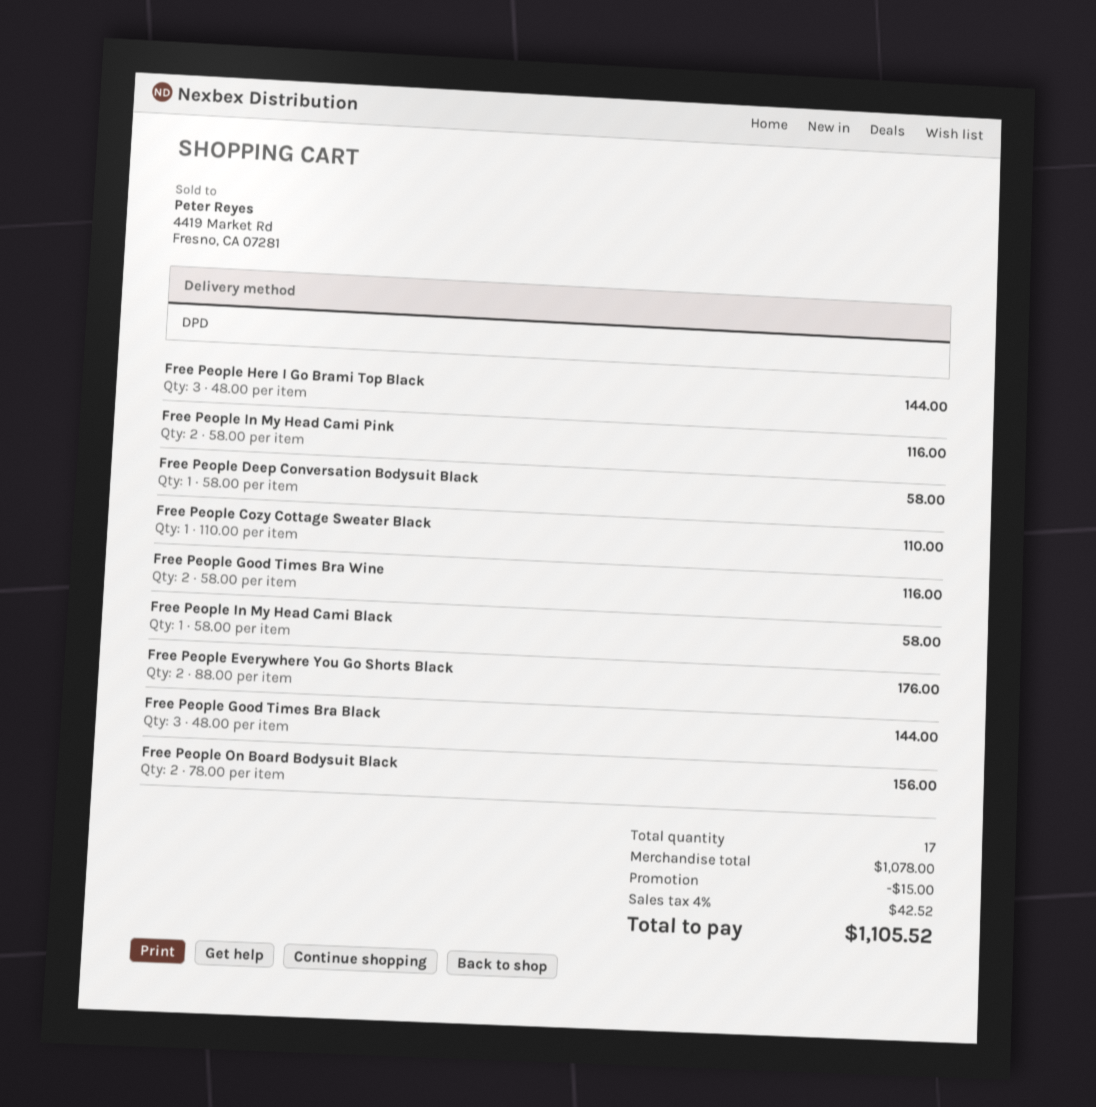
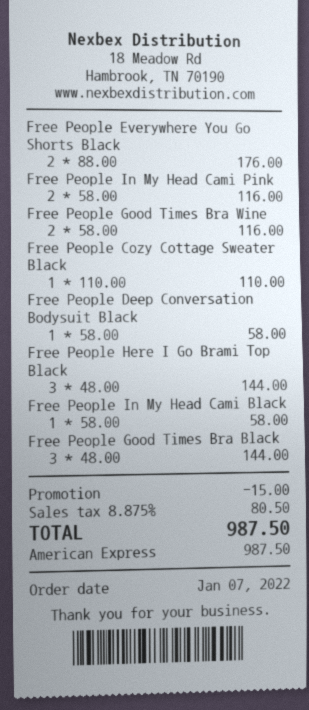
Free People On Board Bodysuit Black: 2 x 78.00 = 156.00 -> none
tax: 4% = 42.52 -> 8.875% = 80.50
total: 1105.52 -> 987.50

